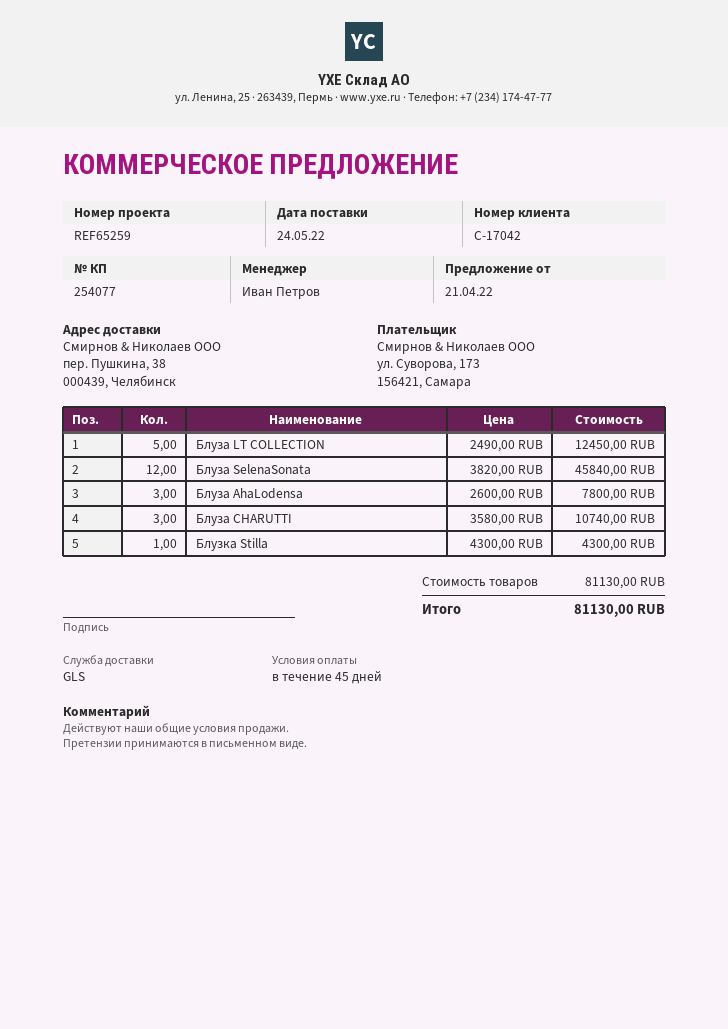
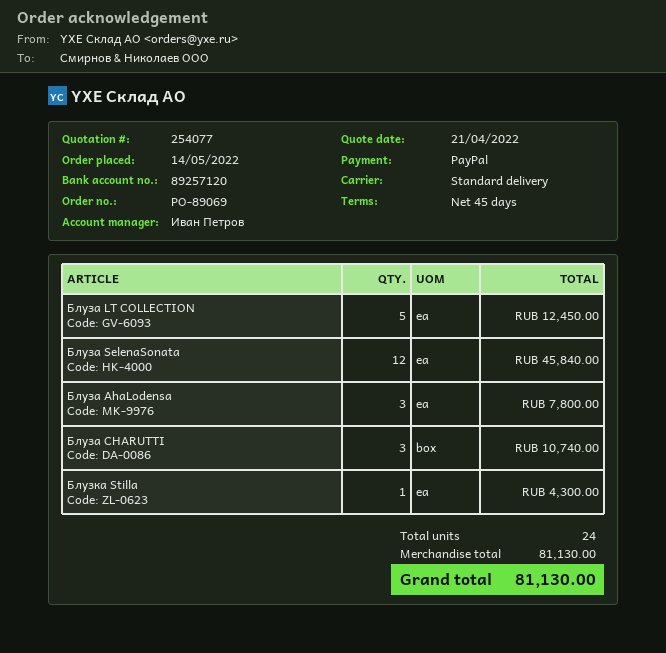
shipping method: GLS -> standard

